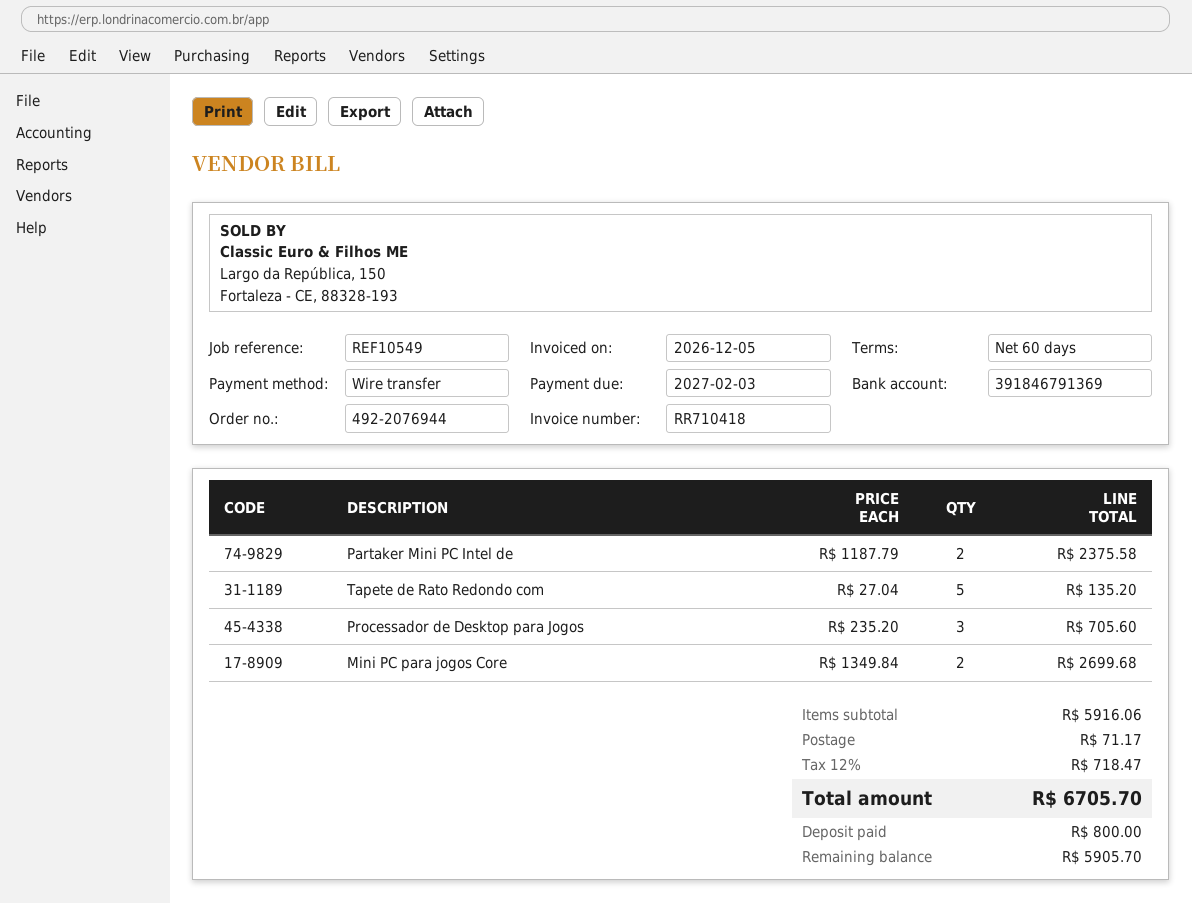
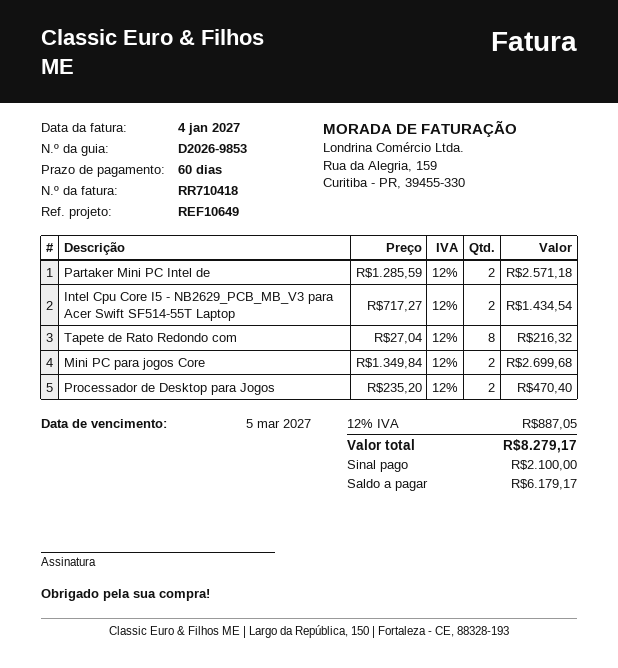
invoice date: 2026-12-05 -> 2027-01-04
due date: 2027-02-03 -> 2027-03-05
reference: REF10549 -> REF10649
Partaker Mini PC Intel de: 2 x 1187.79 = 2375.58 -> 2 x 1285.59 = 2571.18
Tapete de Rato Redondo com: 5 x 27.04 = 135.20 -> 8 x 27.04 = 216.32
Processador de Desktop para Jogos: 3 x 235.20 = 705.60 -> 2 x 235.20 = 470.40
Intel Cpu Core I5 - NB2629_PCB_MB_V3 para Acer Swift SF514-55T Laptop: none -> 2 x 717.27 = 1434.54
shipping: 71.17 -> none
tax: 12% = 718.47 -> 12% = 887.05
total: 6705.70 -> 8279.17
deposit: 800.00 -> 2100.00
balance: 5905.70 -> 6179.17

